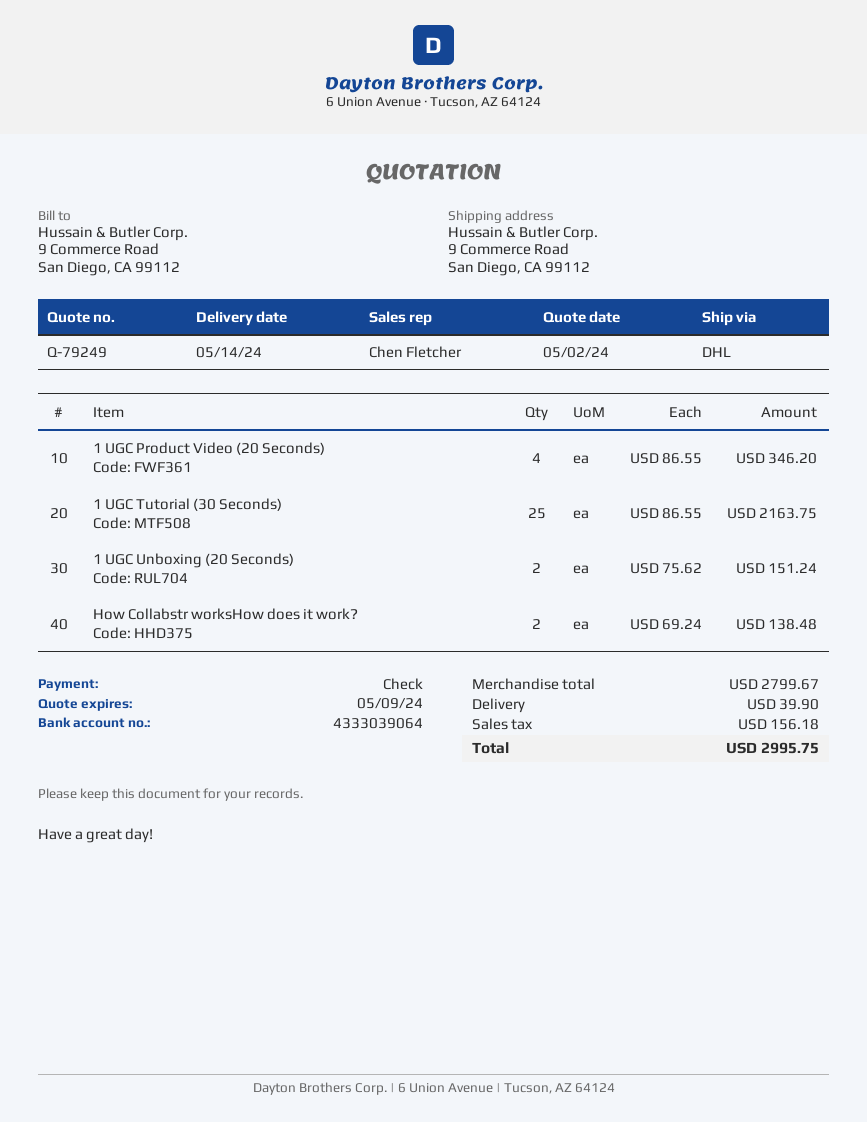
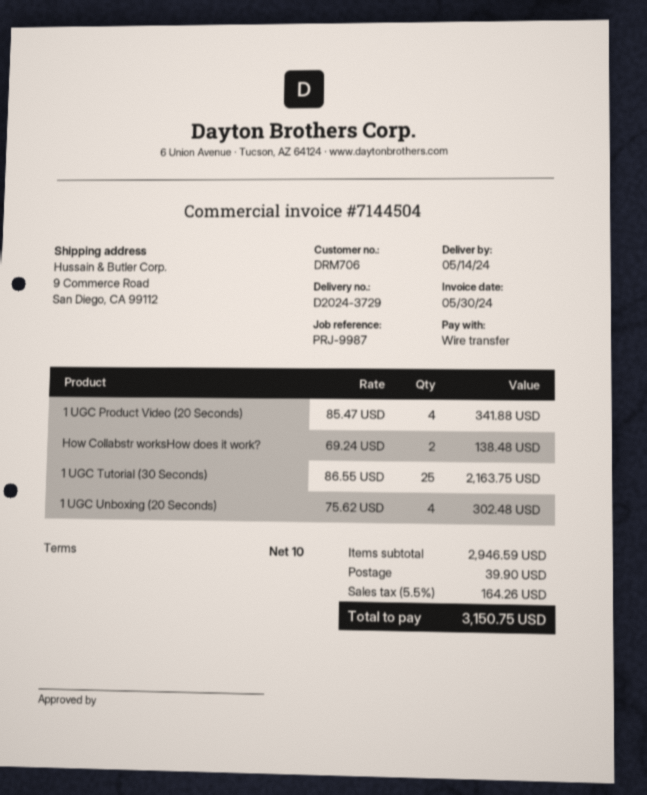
payment method: cheque -> bank transfer
1 UGC Product Video (20 Seconds): 4 x 86.55 = 346.20 -> 4 x 85.47 = 341.88
1 UGC Unboxing (20 Seconds): 2 x 75.62 = 151.24 -> 4 x 75.62 = 302.48
subtotal: 2799.67 -> 2946.59
tax: 156.18 -> 164.26
total: 2995.75 -> 3150.75

